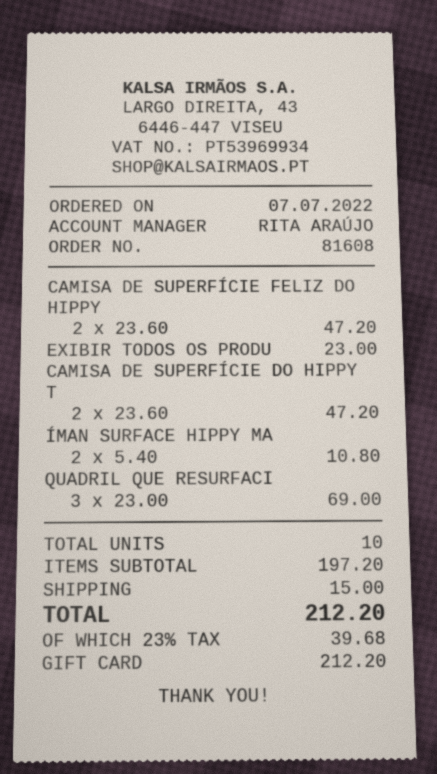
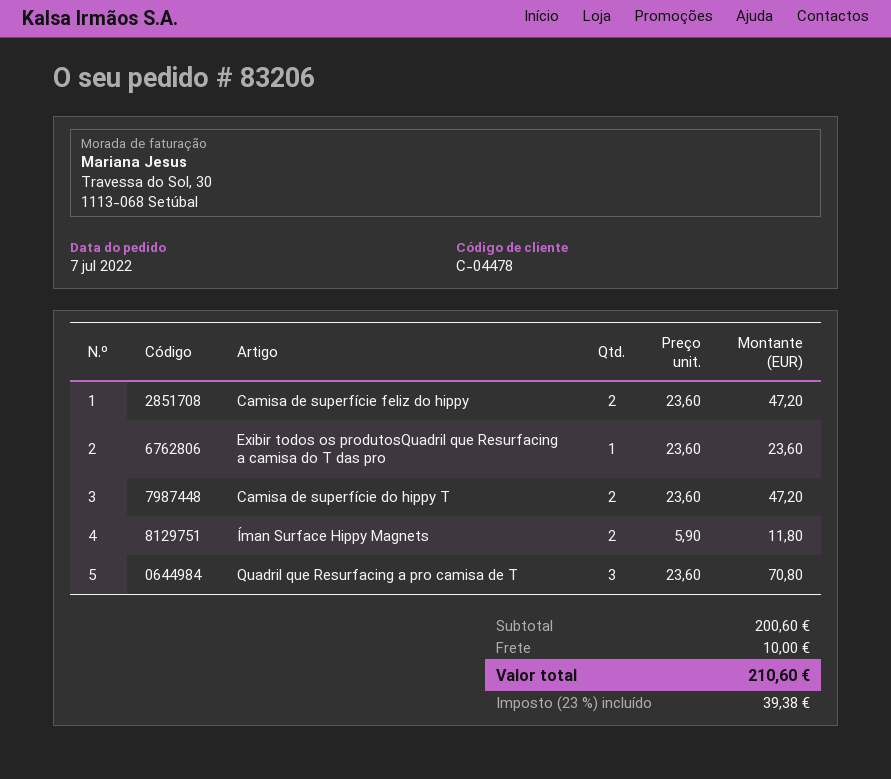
order number: 81608 -> 83206
EXIBIR TODOS OS PRODU: 1 x 23.00 = 23.00 -> 1 x 23.60 = 23.60
ÍMAN SURFACE HIPPY MA: 2 x 5.40 = 10.80 -> 2 x 5.90 = 11.80
QUADRIL QUE RESURFACI: 3 x 23.00 = 69.00 -> 3 x 23.60 = 70.80
subtotal: 197.20 -> 200.60
shipping: 15.00 -> 10.00
tax: 23% = 39.68 -> 23% = 39.38
total: 212.20 -> 210.60

